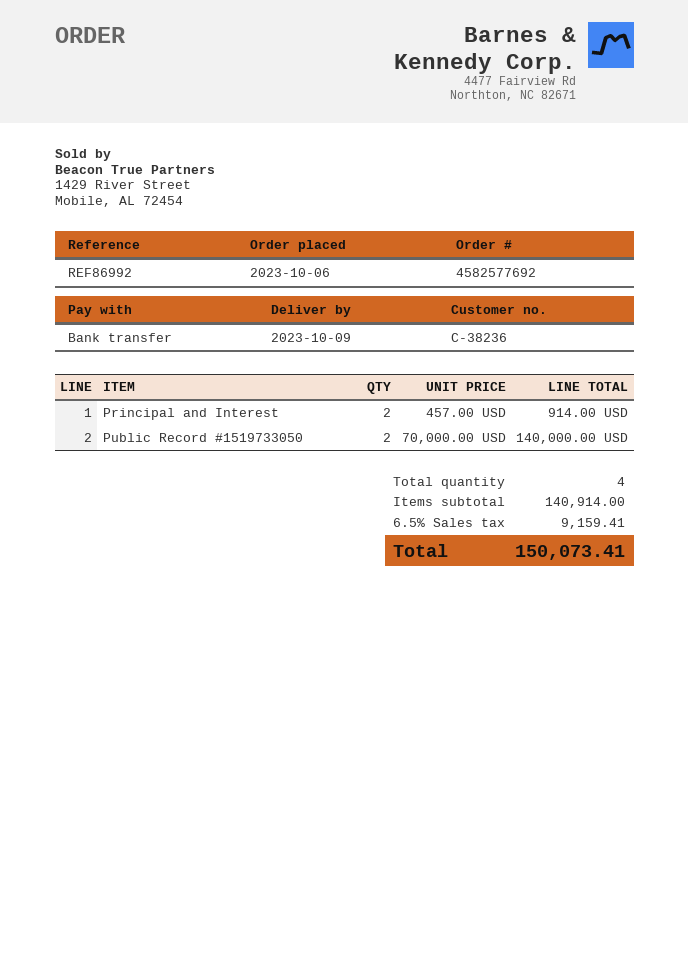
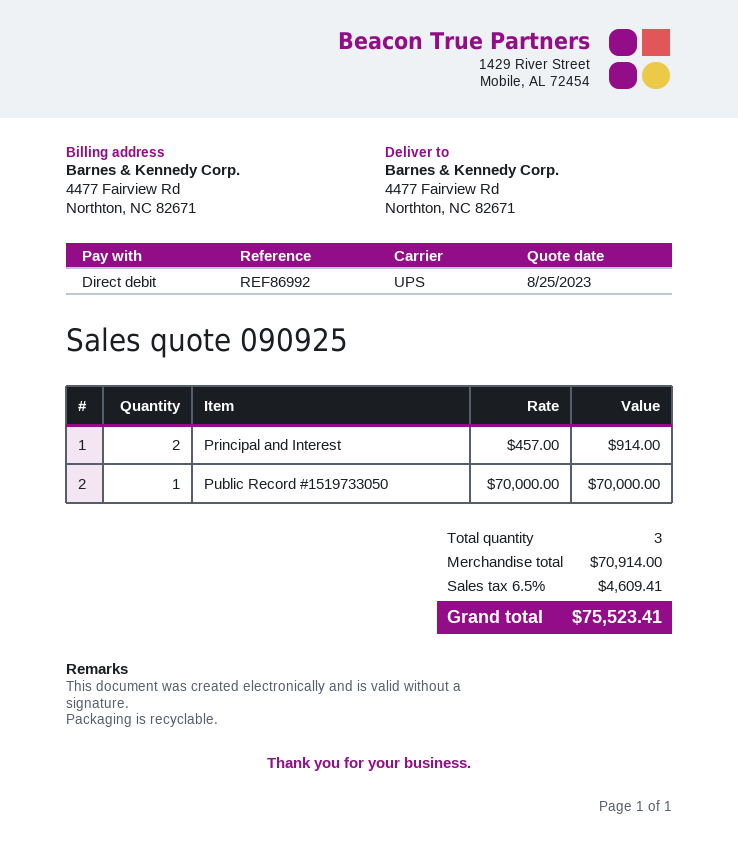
payment method: bank transfer -> direct debit
Public Record #1519733050: 2 x 70000.00 = 140000.00 -> 1 x 70000.00 = 70000.00
total quantity: 4 -> 3
subtotal: 140914.00 -> 70914.00
tax: 6.5% = 9159.41 -> 6.5% = 4609.41
total: 150073.41 -> 75523.41

